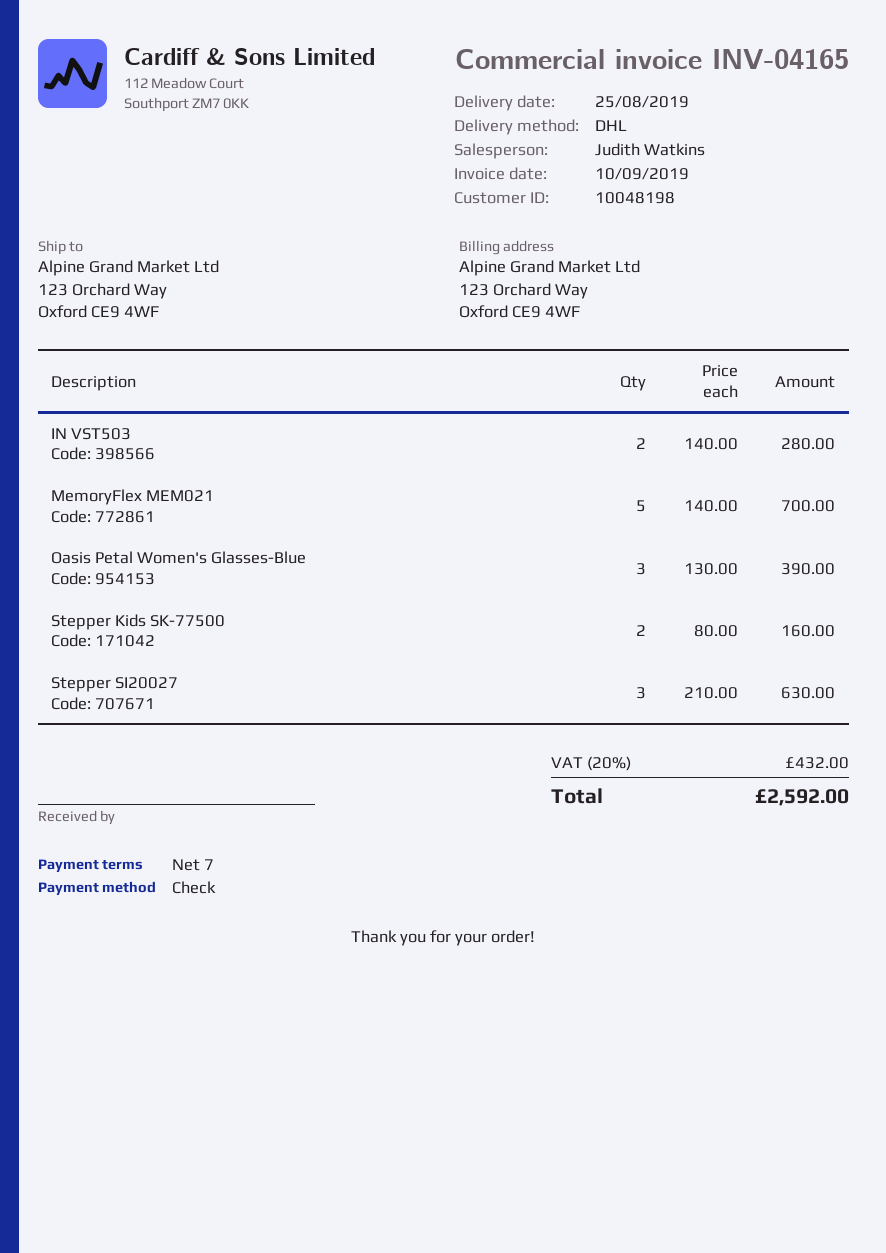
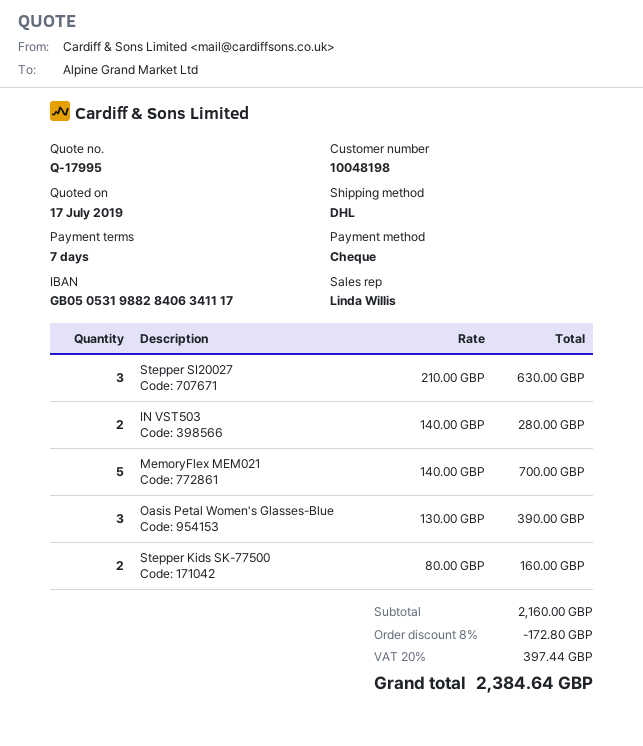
sales rep: Judith Watkins -> Linda Willis
discount: none -> 8% = 172.80
tax: 20% = 432.00 -> 20% = 397.44
total: 2592.00 -> 2384.64

